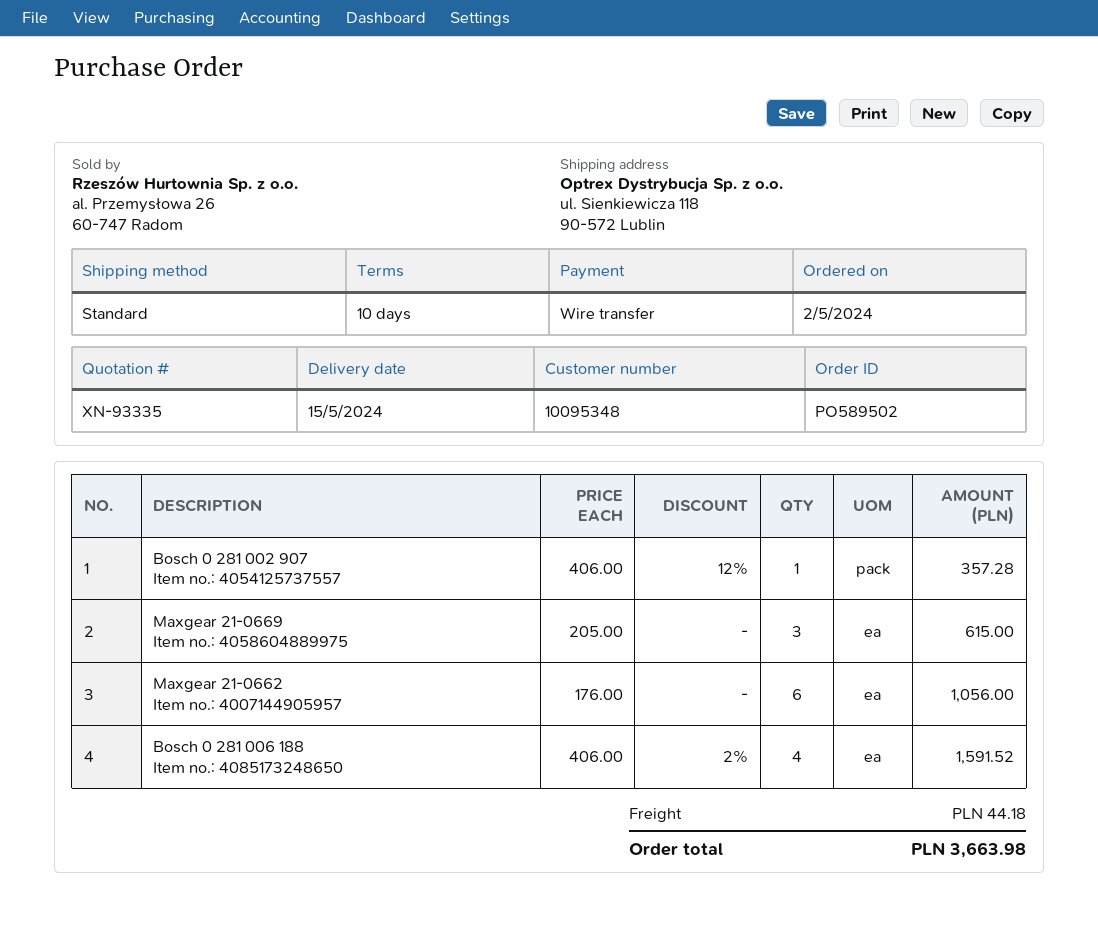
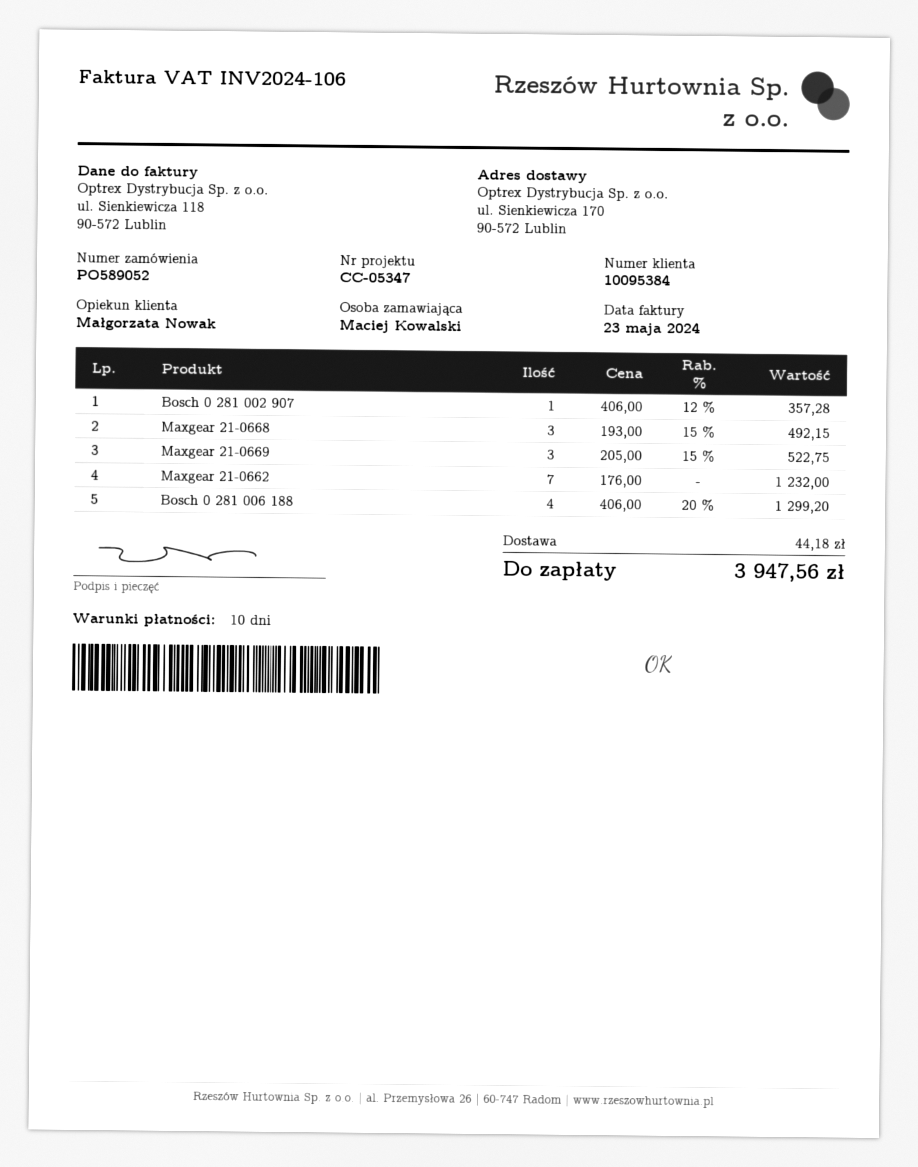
order number: PO589502 -> PO589052
customer number: 10095348 -> 10095384
ship to: ul. Sienkiewicza 118, 90-572 Lublin -> ul. Sienkiewicza 170, 90-572 Lublin
Maxgear 21-0669: 3 x 205.00 = 615.00 -> 3 x 205.00 - 15% = 522.75
Maxgear 21-0662: 6 x 176.00 = 1056.00 -> 7 x 176.00 = 1232.00
Bosch 0 281 006 188: 4 x 406.00 - 2% = 1591.52 -> 4 x 406.00 - 20% = 1299.20
Maxgear 21-0668: none -> 3 x 193.00 - 15% = 492.15
total: 3663.98 -> 3947.56

